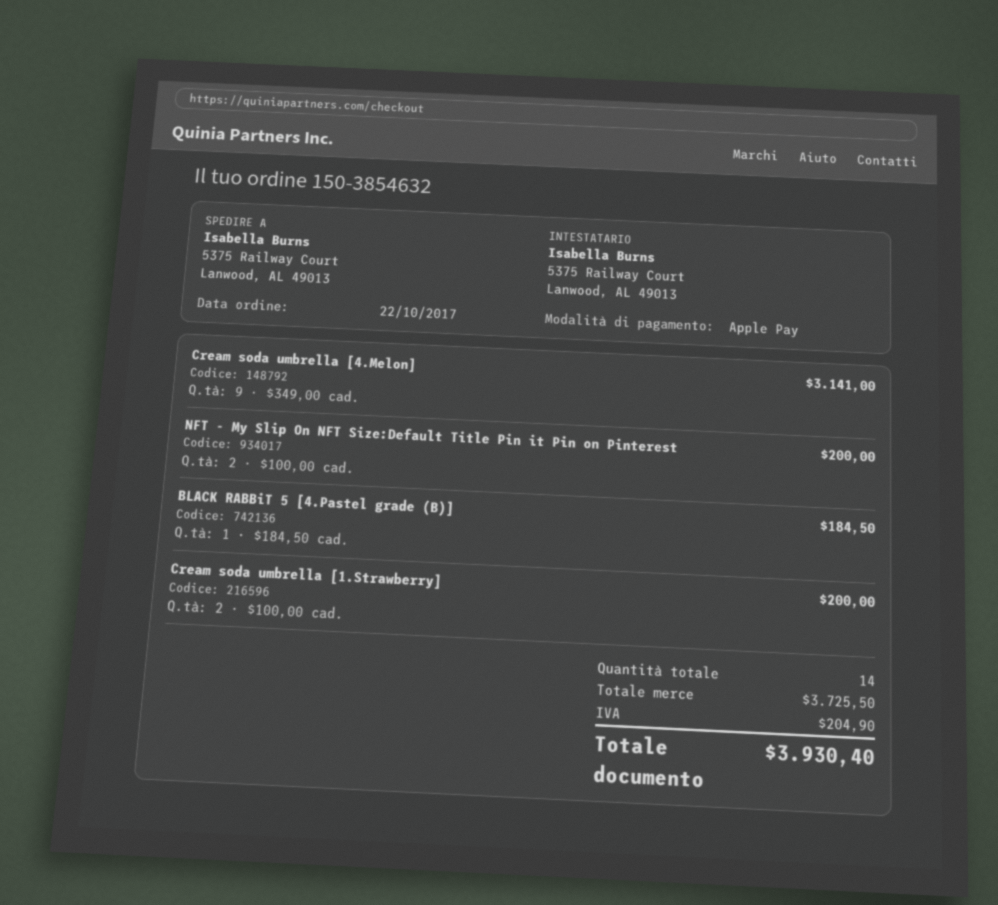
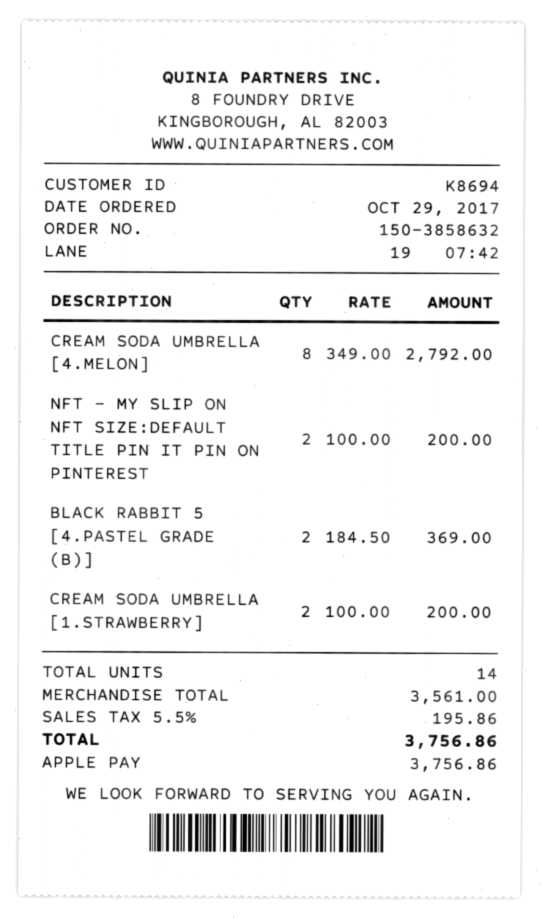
order number: 150-3854632 -> 150-3858632
order date: 2017-10-22 -> 2017-10-29
Cream soda umbrella [4.Melon]: 9 x 349.00 = 3141.00 -> 8 x 349.00 = 2792.00
BLACK RABBiT 5 [4.Pastel grade (B)]: 1 x 184.50 = 184.50 -> 2 x 184.50 = 369.00
subtotal: 3725.50 -> 3561.00
tax: 204.90 -> 195.86
total: 3930.40 -> 3756.86

